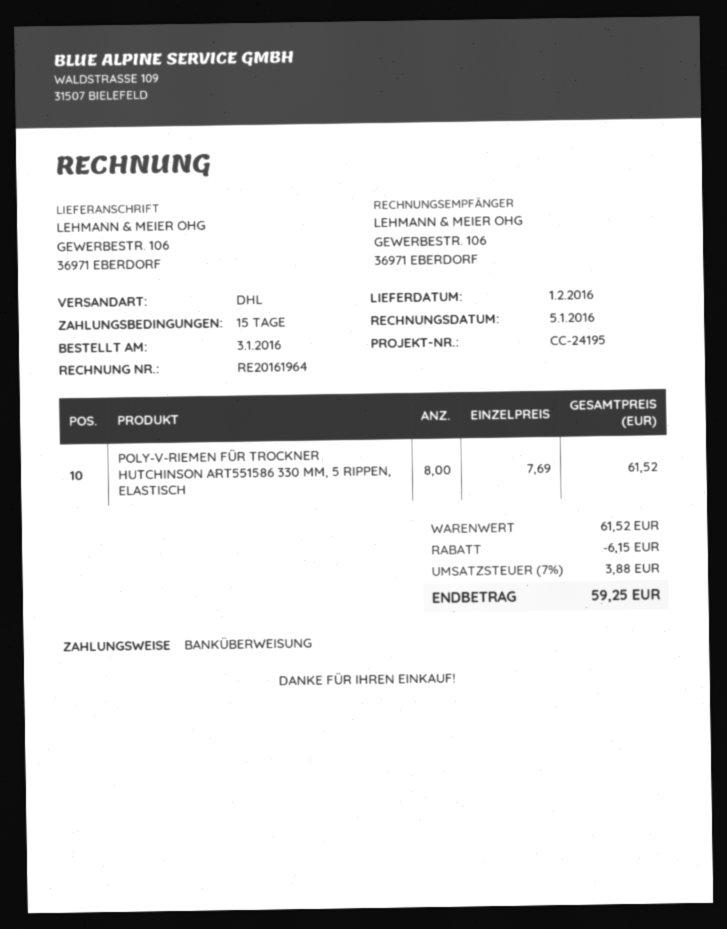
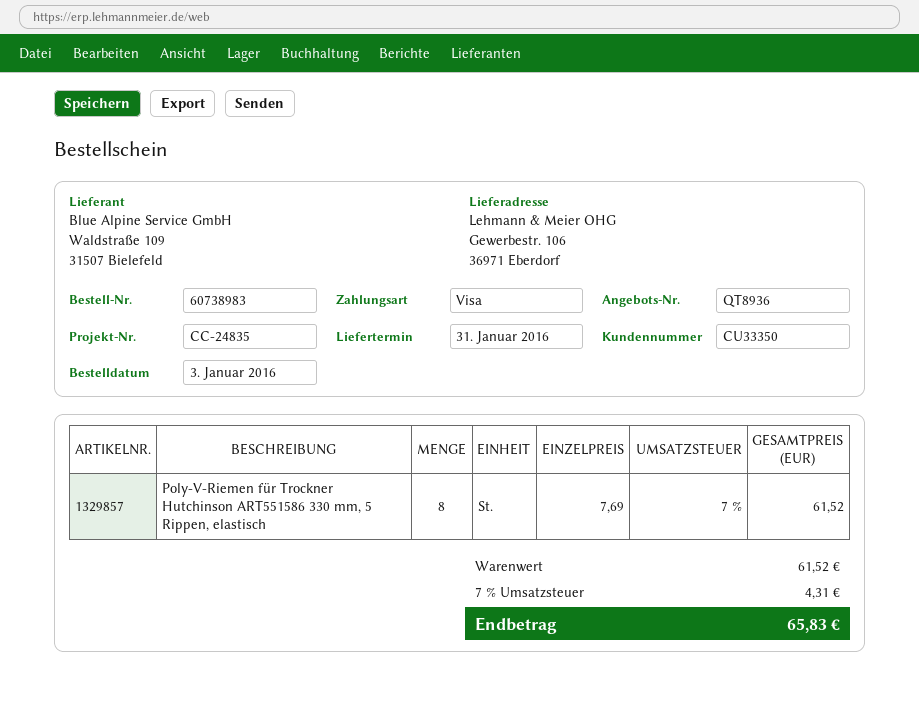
delivery date: 2016-02-01 -> 2016-01-31
reference: CC-24195 -> CC-24835
payment method: bank transfer -> Visa
discount: 6.15 -> none
tax: 7% = 3.88 -> 7% = 4.31
total: 59.25 -> 65.83

